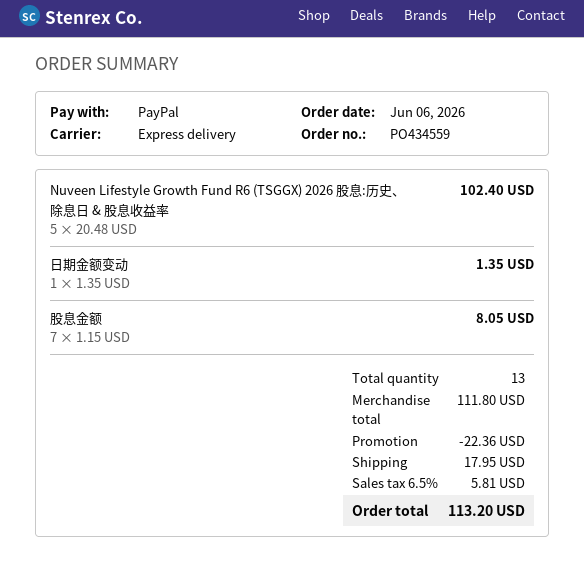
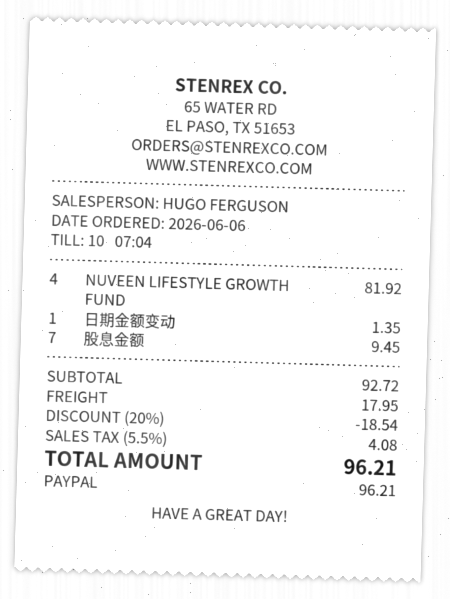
Nuveen Lifestyle Growth Fund R6 (TSGGX) 2026 股息:历史、除息日 & 股息收益率: 5 for 102.40 -> 4 for 81.92
股息金额: 7 for 8.05 -> 7 for 9.45
subtotal: 111.80 -> 92.72
discount: 22.36 -> 18.54
tax: 6.5% = 5.81 -> 5.5% = 4.08
total: 113.20 -> 96.21

